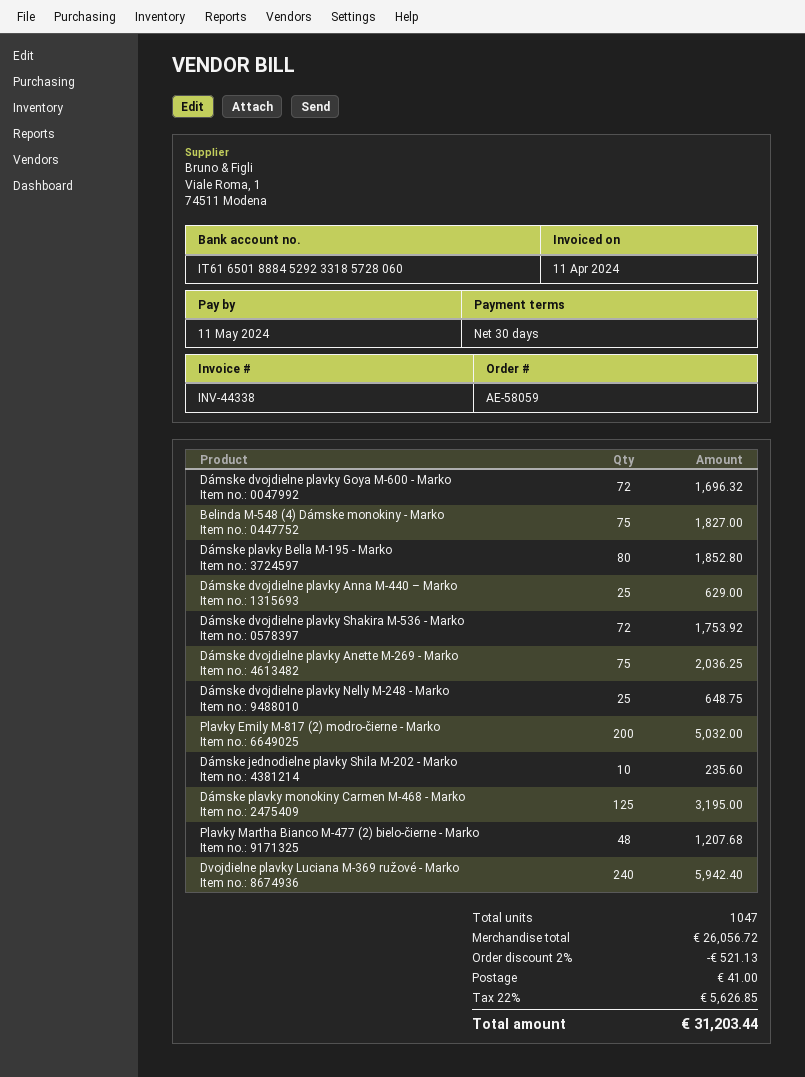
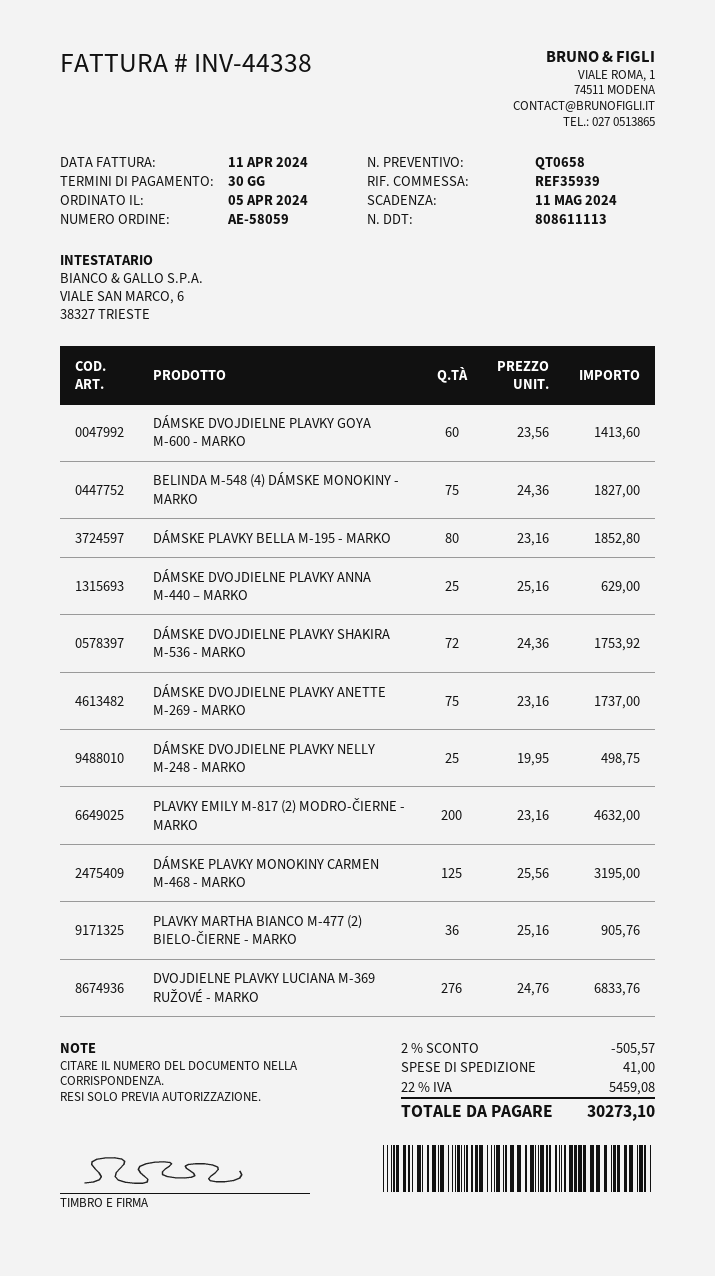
Dámske dvojdielne plavky Goya M-600 - Marko: 72 for 1696.32 -> 60 for 1413.60
Dámske dvojdielne plavky Anette M-269 - Marko: 75 for 2036.25 -> 75 for 1737.00
Dámske dvojdielne plavky Nelly M-248 - Marko: 25 for 648.75 -> 25 for 498.75
Plavky Emily M-817 (2) modro-čierne - Marko: 200 for 5032.00 -> 200 for 4632.00
Dámske jednodielne plavky Shila M-202 - Marko: 10 for 235.60 -> none
Plavky Martha Bianco M-477 (2) bielo-čierne - Marko: 48 for 1207.68 -> 36 for 905.76
Dvojdielne plavky Luciana M-369 ružové - Marko: 240 for 5942.40 -> 276 for 6833.76
discount: 2% = 521.13 -> 2% = 505.57
tax: 22% = 5626.85 -> 22% = 5459.08
total: 31203.44 -> 30273.10

